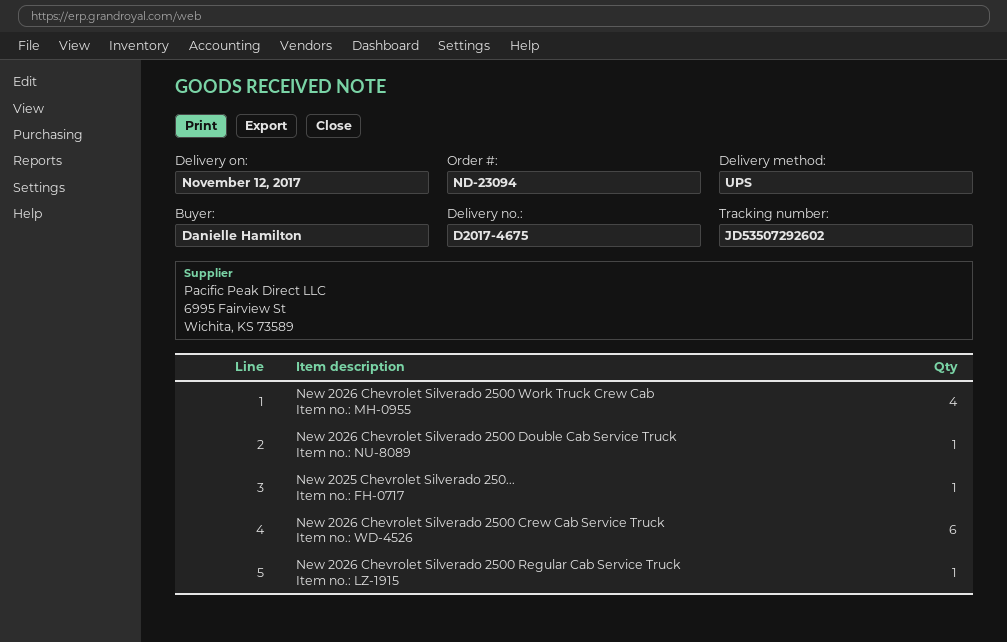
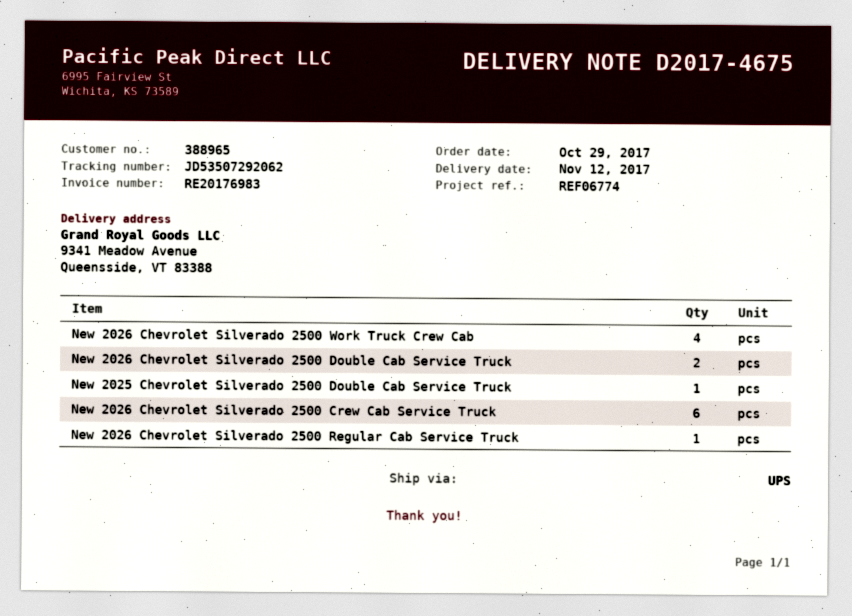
tracking number: JD53507292602 -> JD53507292062
New 2026 Chevrolet Silverado 2500 Double Cab Service Truck: 1 -> 2

